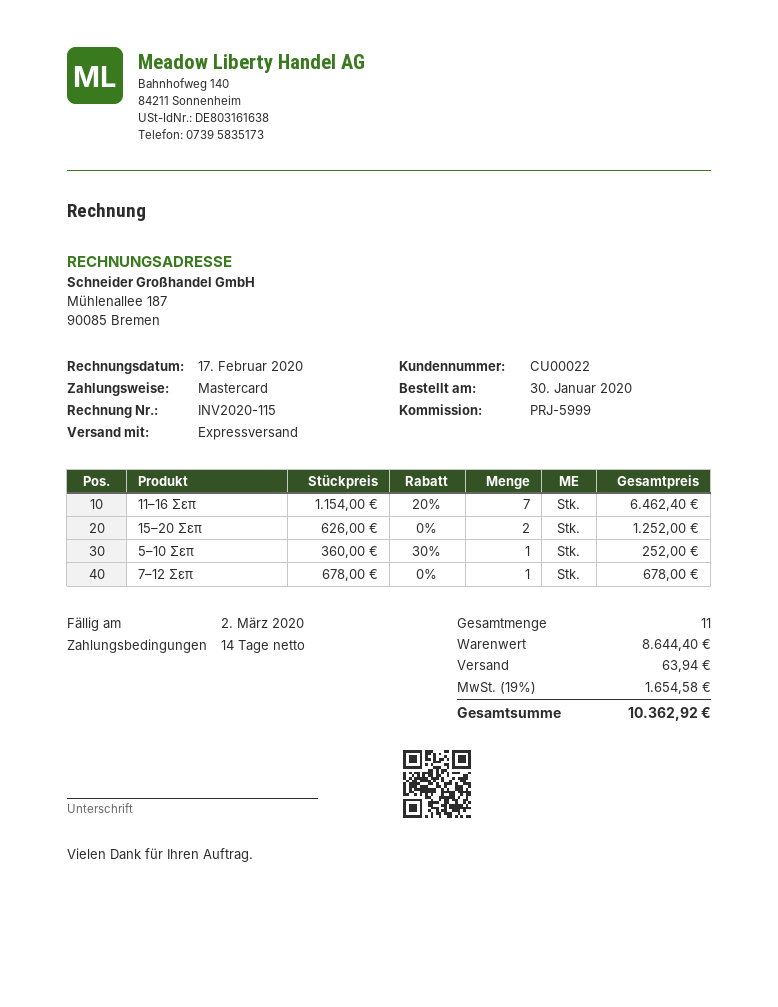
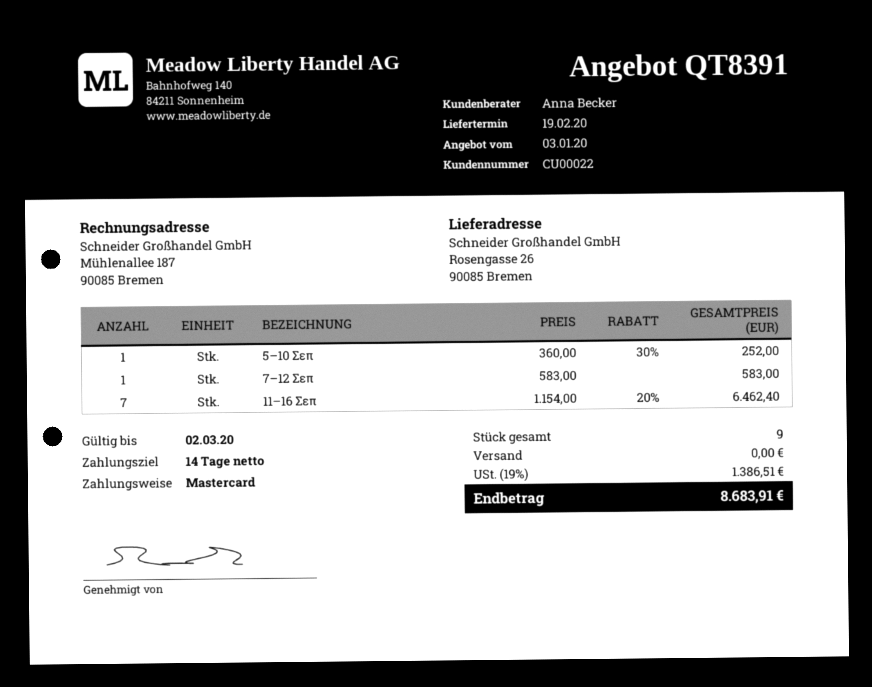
15–20 Σεπ: 2 x 626.00 = 1252.00 -> none
7–12 Σεπ: 1 x 678.00 = 678.00 -> 1 x 583.00 = 583.00
total quantity: 11 -> 9
shipping: 63.94 -> 0.00
tax: 19% = 1654.58 -> 19% = 1386.51
total: 10362.92 -> 8683.91

